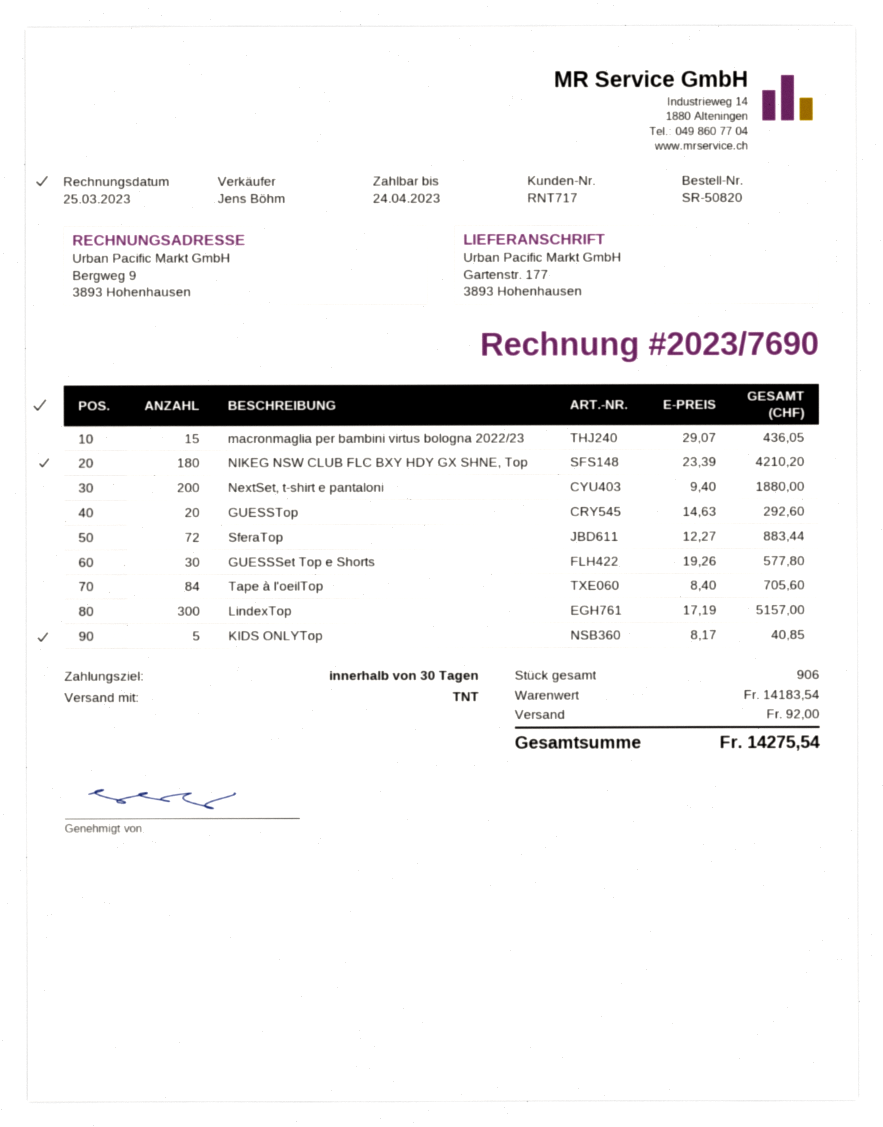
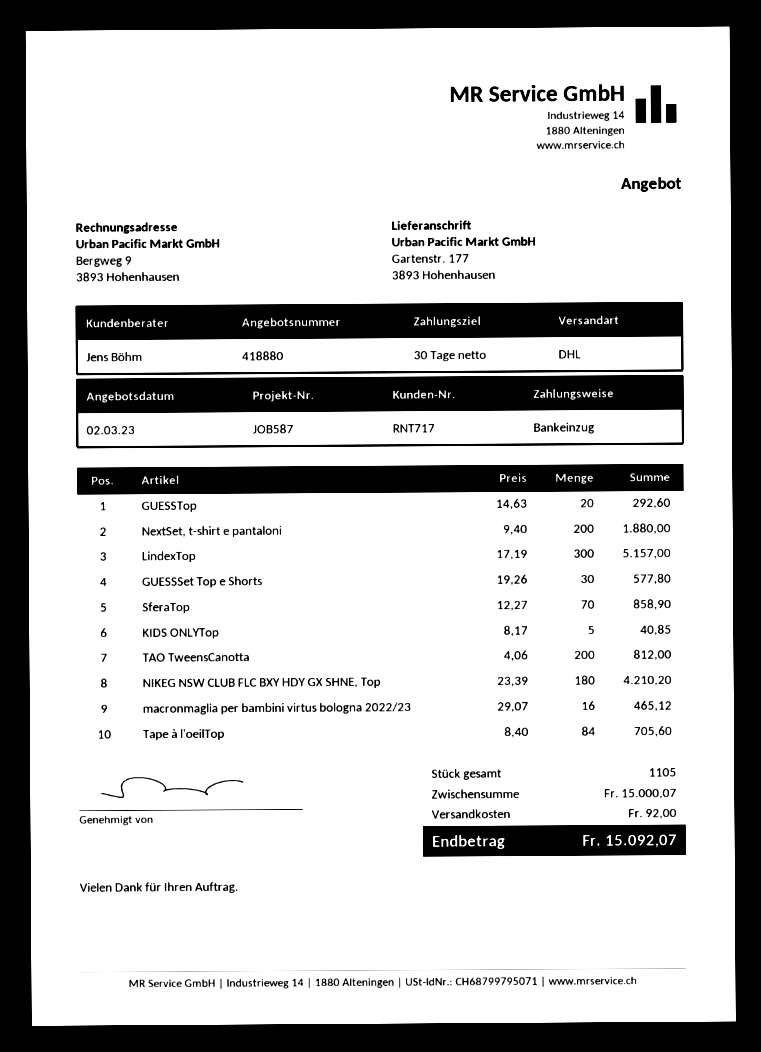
shipping method: TNT -> DHL
macronmaglia per bambini virtus bologna 2022/23: 15 x 29.07 = 436.05 -> 16 x 29.07 = 465.12
SferaTop: 72 x 12.27 = 883.44 -> 70 x 12.27 = 858.90
TAO TweensCanotta: none -> 200 x 4.06 = 812.00
total quantity: 906 -> 1105
subtotal: 14183.54 -> 15000.07
total: 14275.54 -> 15092.07

